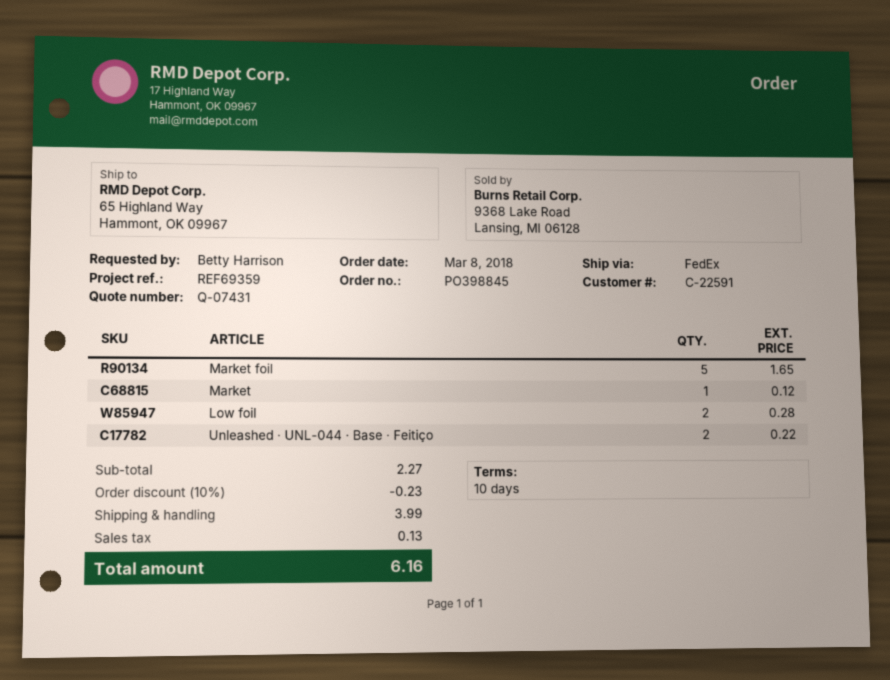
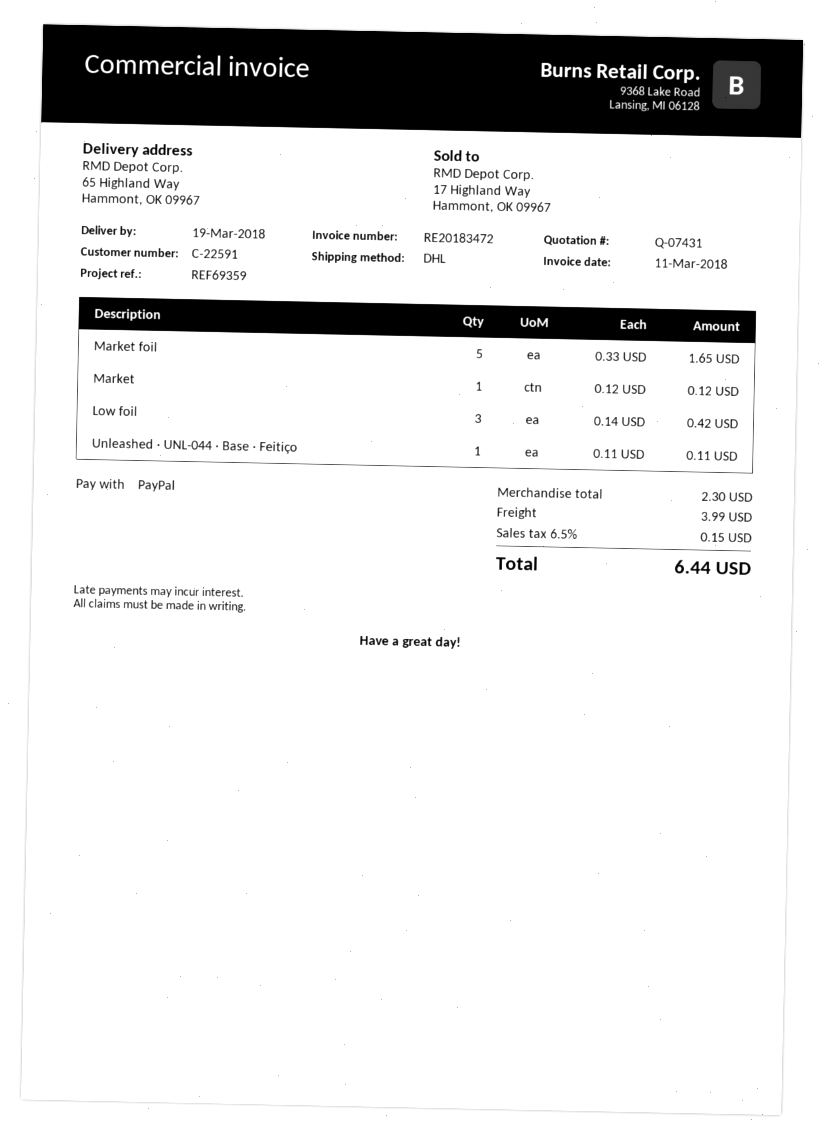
shipping method: FedEx -> DHL
Low foil: 2 for 0.28 -> 3 for 0.42
Unleashed · UNL-044 · Base · Feitiço: 2 for 0.22 -> 1 for 0.11
subtotal: 2.27 -> 2.30
discount: 10% = 0.23 -> none
tax: 0.13 -> 0.15
total: 6.16 -> 6.44

